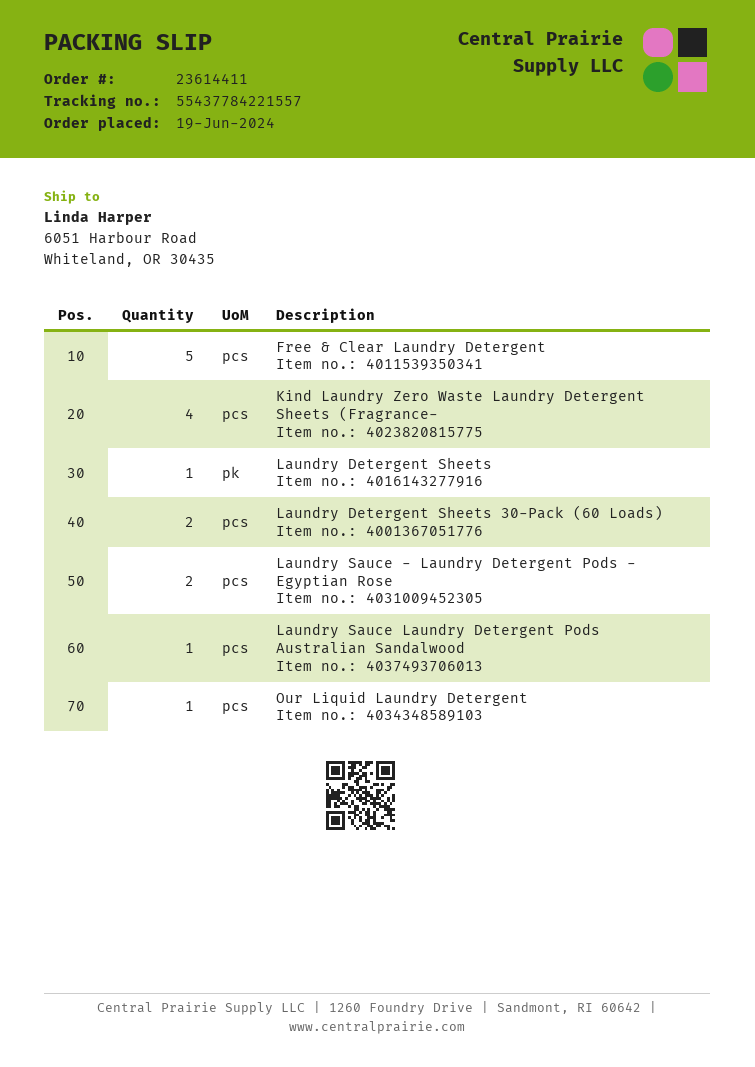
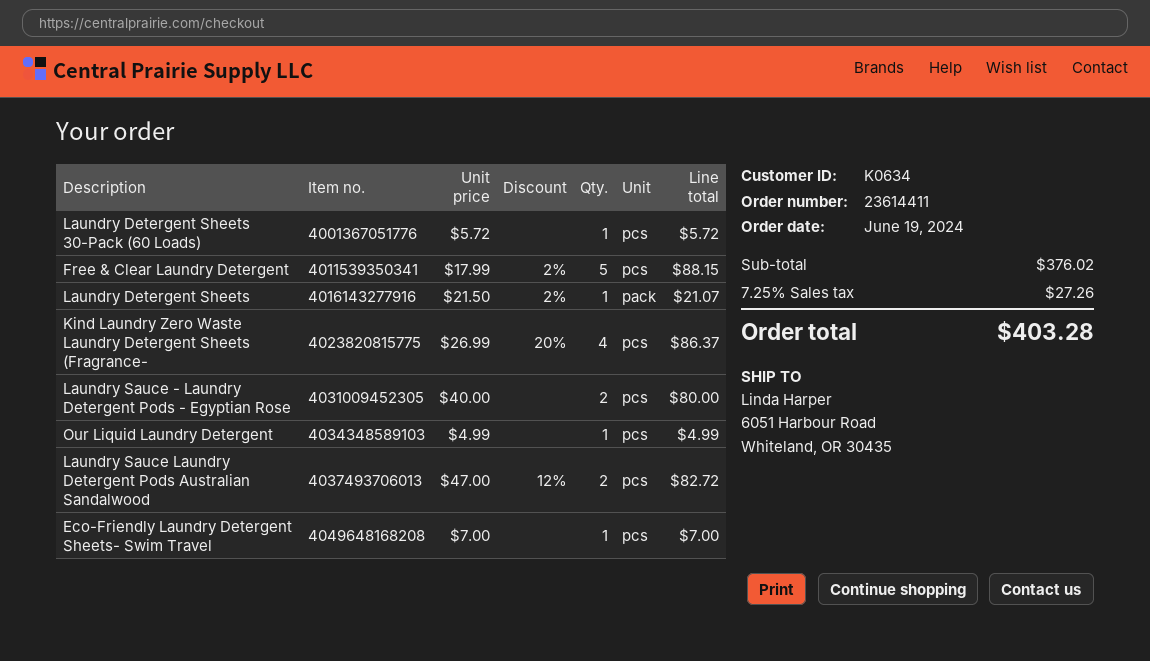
Laundry Detergent Sheets 30-Pack (60 Loads): 2 -> 1
Laundry Sauce Laundry Detergent Pods Australian Sandalwood: 1 -> 2
Eco-Friendly Laundry Detergent Sheets- Swim Travel: none -> 1

